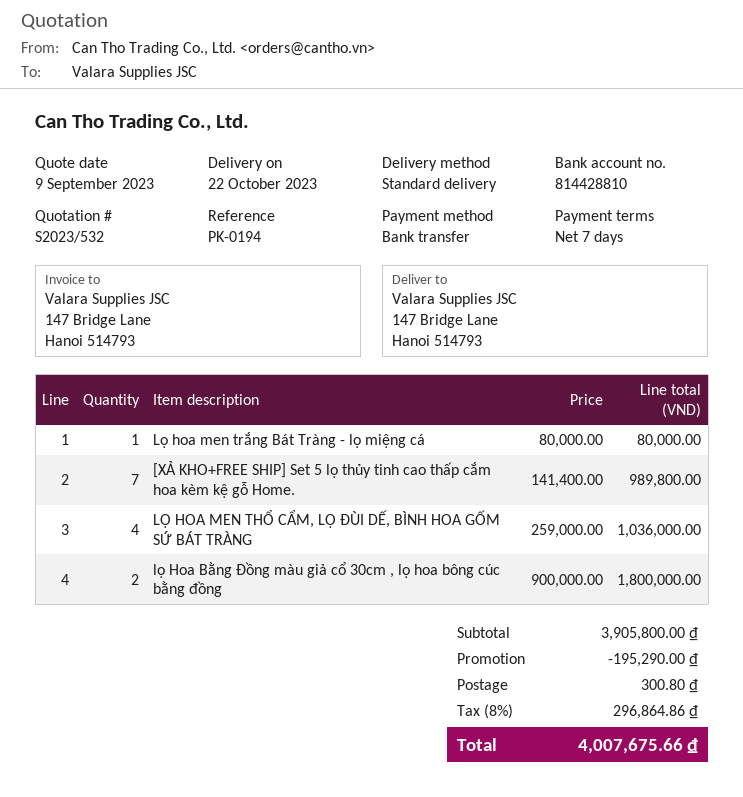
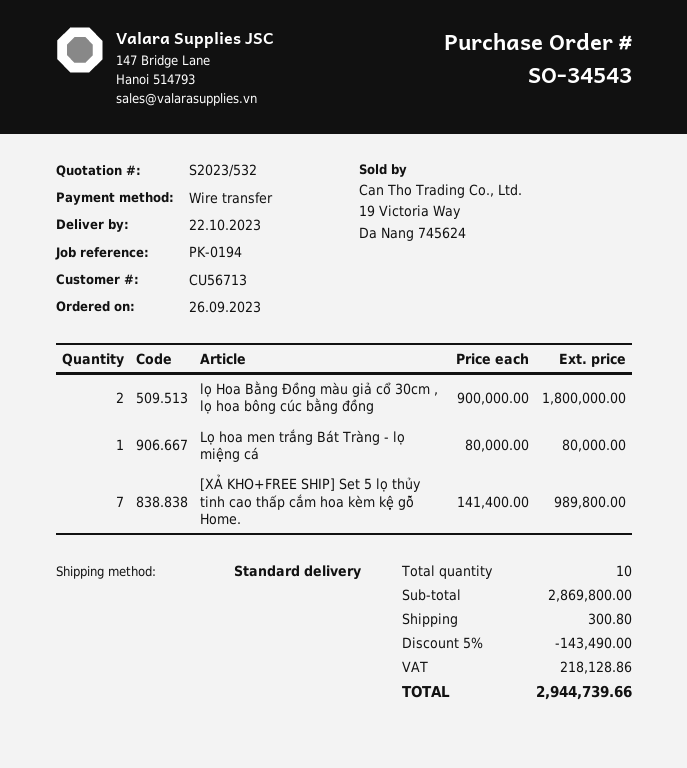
LỌ HOA MEN THỔ CẨM, LỌ ĐÙI DẾ, BÌNH HOA GỐM SỨ BÁT TRÀNG: 4 x 259000.00 = 1036000.00 -> none
subtotal: 3905800.00 -> 2869800.00
discount: 195290.00 -> 143490.00
tax: 296864.86 -> 218128.86
total: 4007675.66 -> 2944739.66

